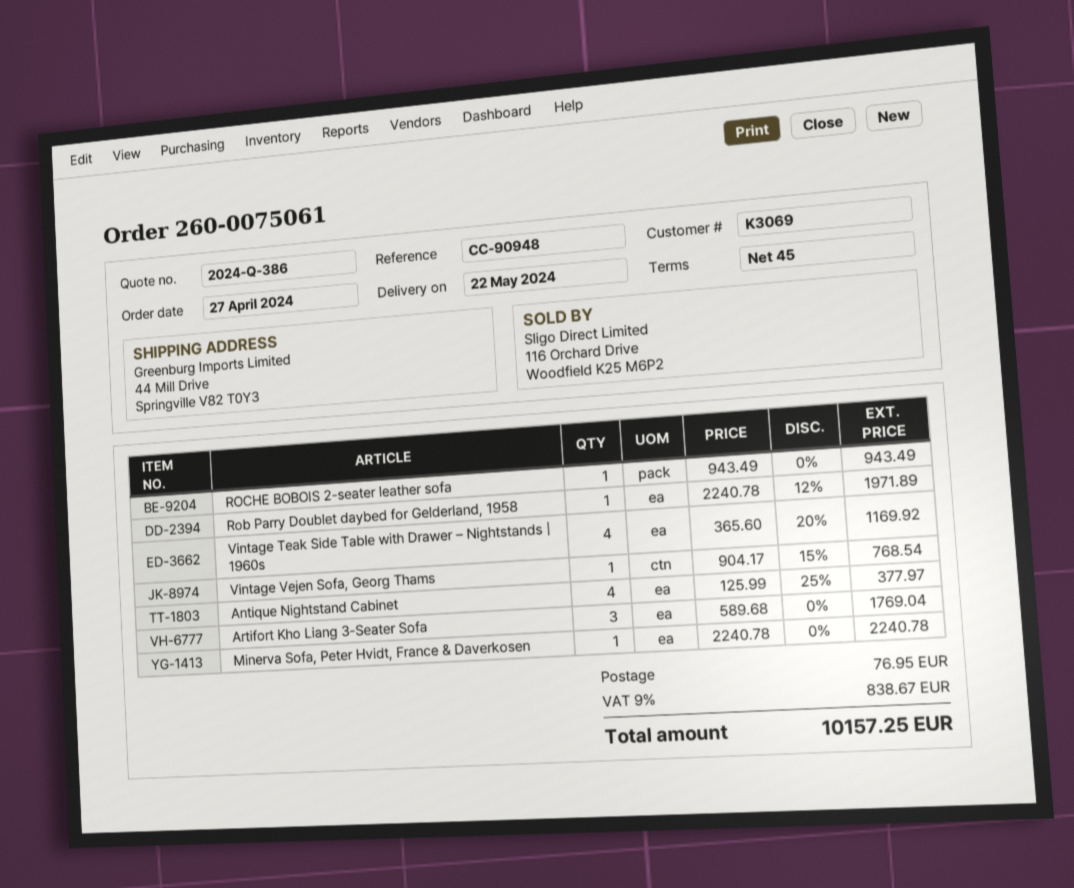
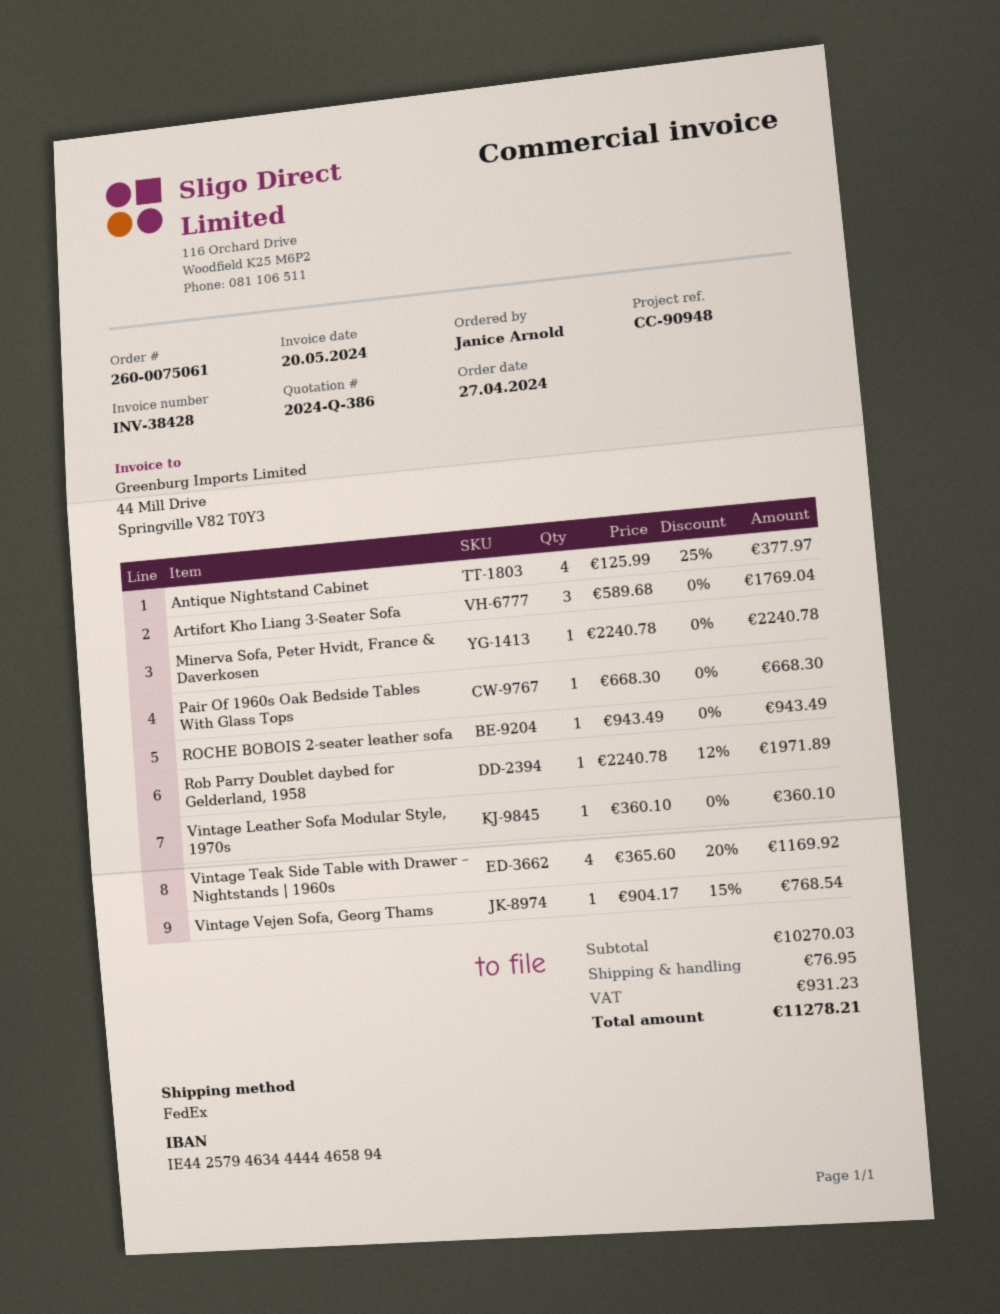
Pair Of 1960s Oak Bedside Tables With Glass Tops: none -> 1 x 668.30 = 668.30
Vintage Leather Sofa Modular Style, 1970s: none -> 1 x 360.10 = 360.10
tax: 838.67 -> 931.23
total: 10157.25 -> 11278.21

